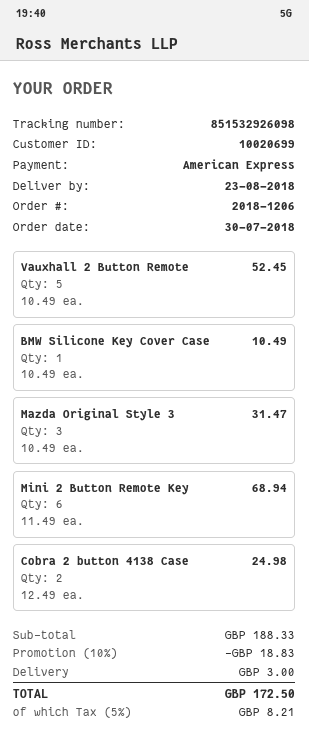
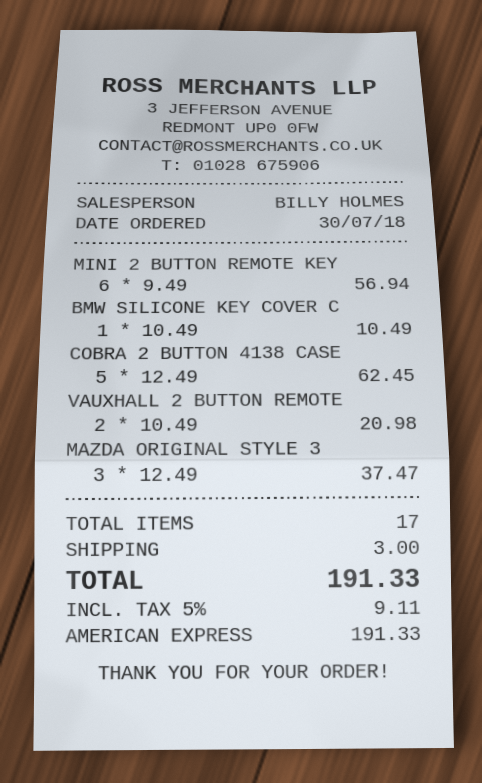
Vauxhall 2 Button Remote: 5 x 10.49 = 52.45 -> 2 x 10.49 = 20.98
Mazda Original Style 3: 3 x 10.49 = 31.47 -> 3 x 12.49 = 37.47
Mini 2 Button Remote Key: 6 x 11.49 = 68.94 -> 6 x 9.49 = 56.94
Cobra 2 button 4138 Case: 2 x 12.49 = 24.98 -> 5 x 12.49 = 62.45
discount: 10% = 18.83 -> none
tax: 5% = 8.21 -> 5% = 9.11
total: 172.50 -> 191.33

